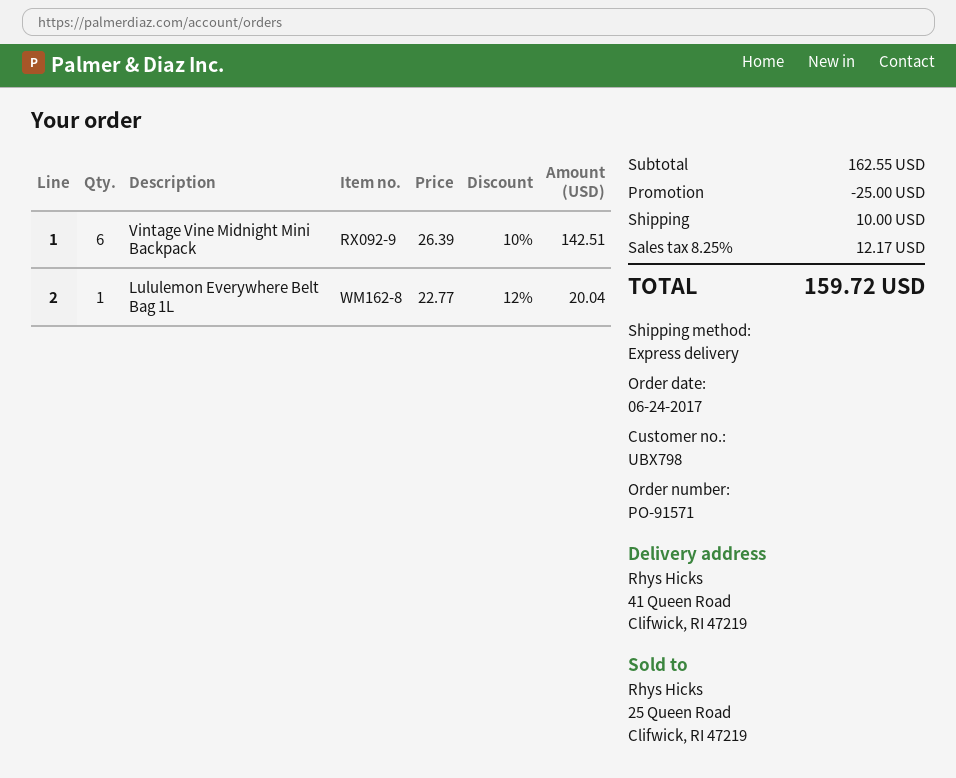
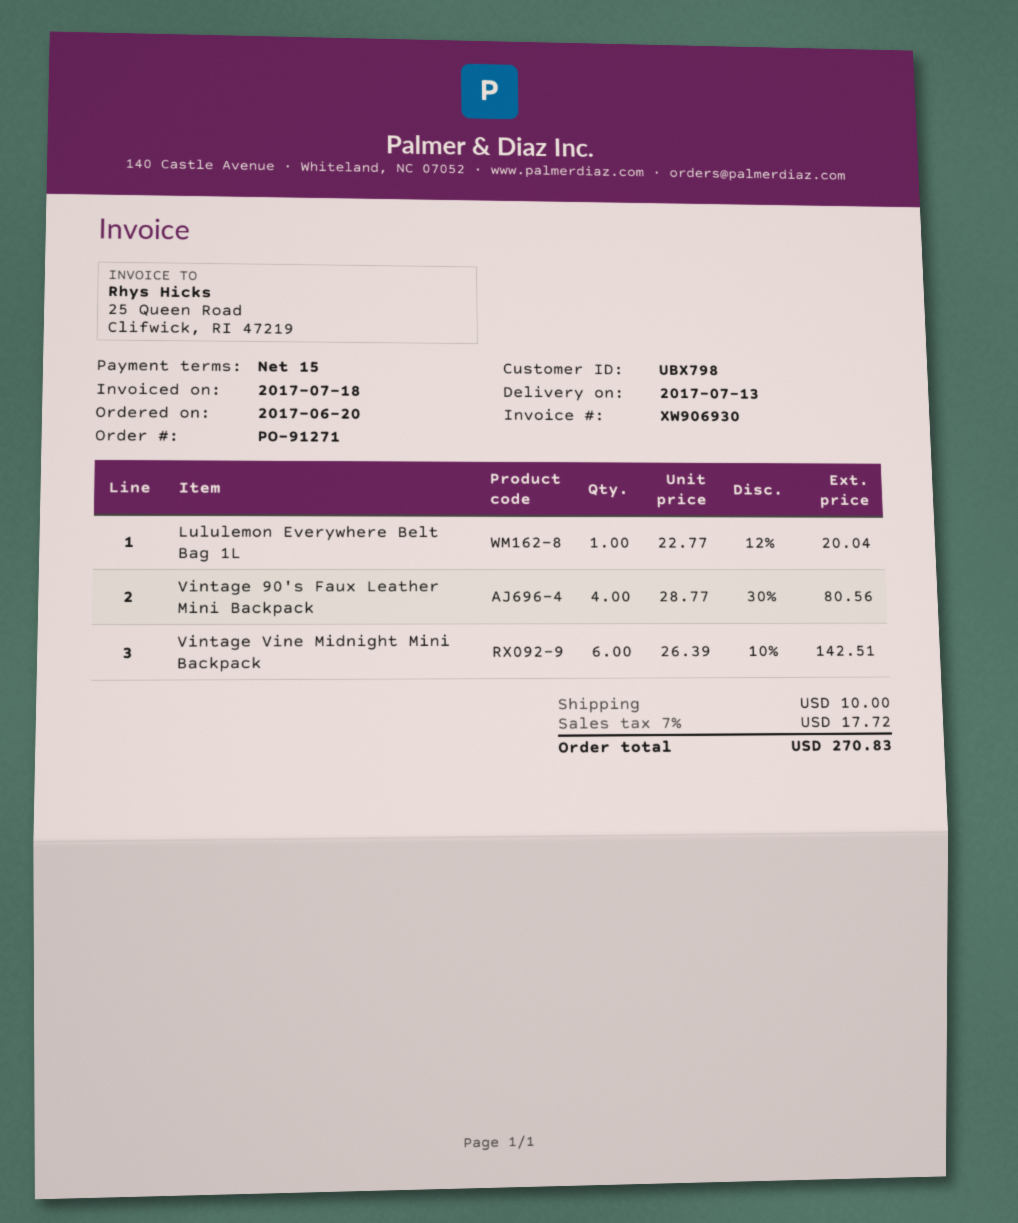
order number: PO-91571 -> PO-91271
order date: 2017-06-24 -> 2017-06-20
Vintage 90's Faux Leather Mini Backpack: none -> 4 x 28.77 - 30% = 80.56
discount: 25.00 -> none
tax: 8.25% = 12.17 -> 7% = 17.72
total: 159.72 -> 270.83

